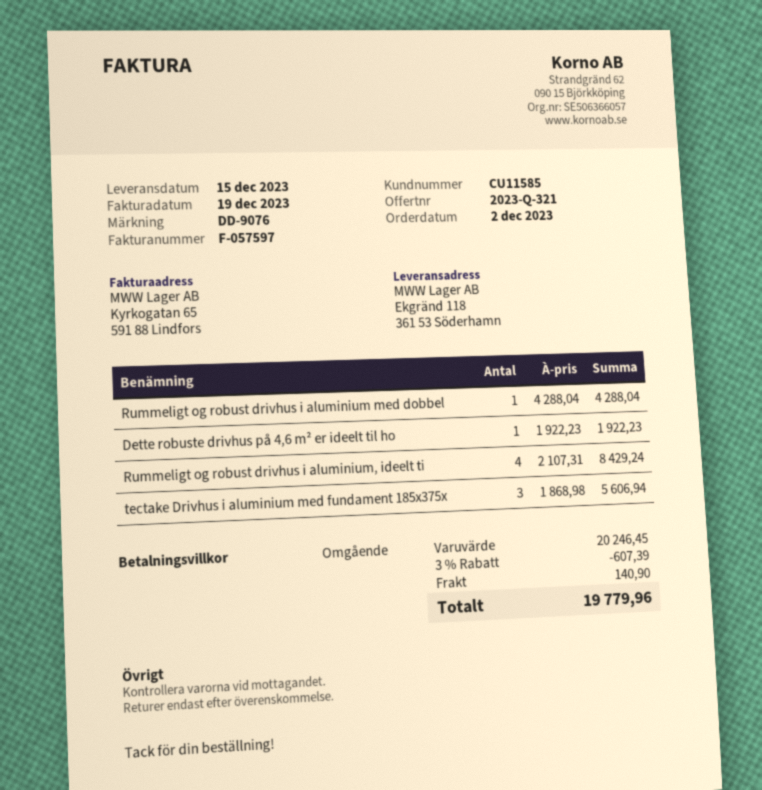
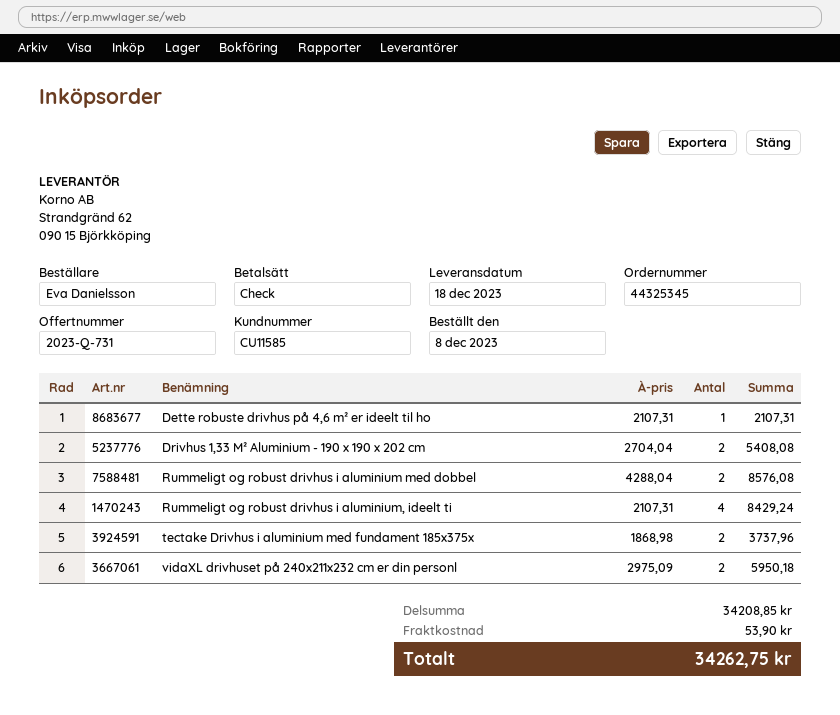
quote number: 2023-Q-321 -> 2023-Q-731
order date: 2023-12-02 -> 2023-12-08
delivery date: 2023-12-15 -> 2023-12-18
Rummeligt og robust drivhus i aluminium med dobbel: 1 x 4288.04 = 4288.04 -> 2 x 4288.04 = 8576.08
Dette robuste drivhus på 4,6 m² er ideelt til ho: 1 x 1922.23 = 1922.23 -> 1 x 2107.31 = 2107.31
tectake Drivhus i aluminium med fundament 185x375x: 3 x 1868.98 = 5606.94 -> 2 x 1868.98 = 3737.96
Drivhus 1,33 M² Aluminium - 190 x 190 x 202 cm: none -> 2 x 2704.04 = 5408.08
vidaXL drivhuset på 240x211x232 cm er din personl: none -> 2 x 2975.09 = 5950.18
subtotal: 20246.45 -> 34208.85
discount: 3% = 607.39 -> none
shipping: 140.90 -> 53.90
total: 19779.96 -> 34262.75

